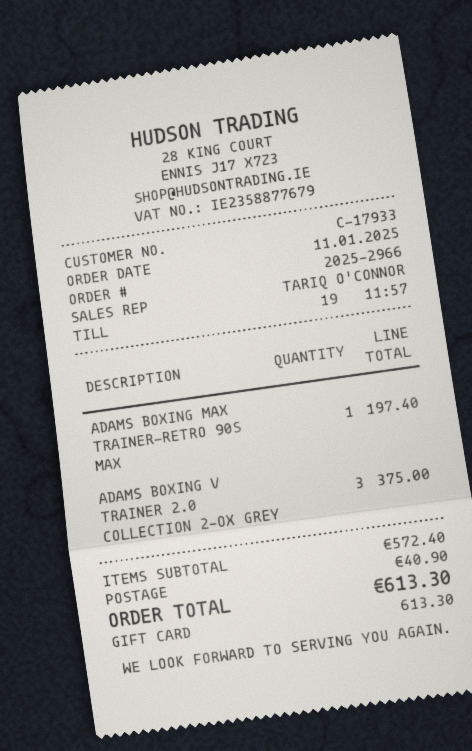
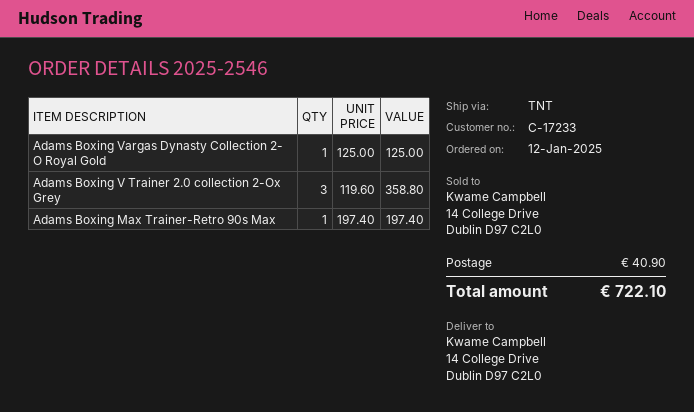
order number: 2025-2966 -> 2025-2546
order date: 2025-01-11 -> 2025-01-12
customer number: C-17933 -> C-17233
ADAMS BOXING V TRAINER 2.0 COLLECTION 2-OX GREY: 3 for 375.00 -> 3 for 358.80
Adams Boxing Vargas Dynasty Collection 2- O Royal Gold: none -> 1 for 125.00
total: 613.30 -> 722.10

